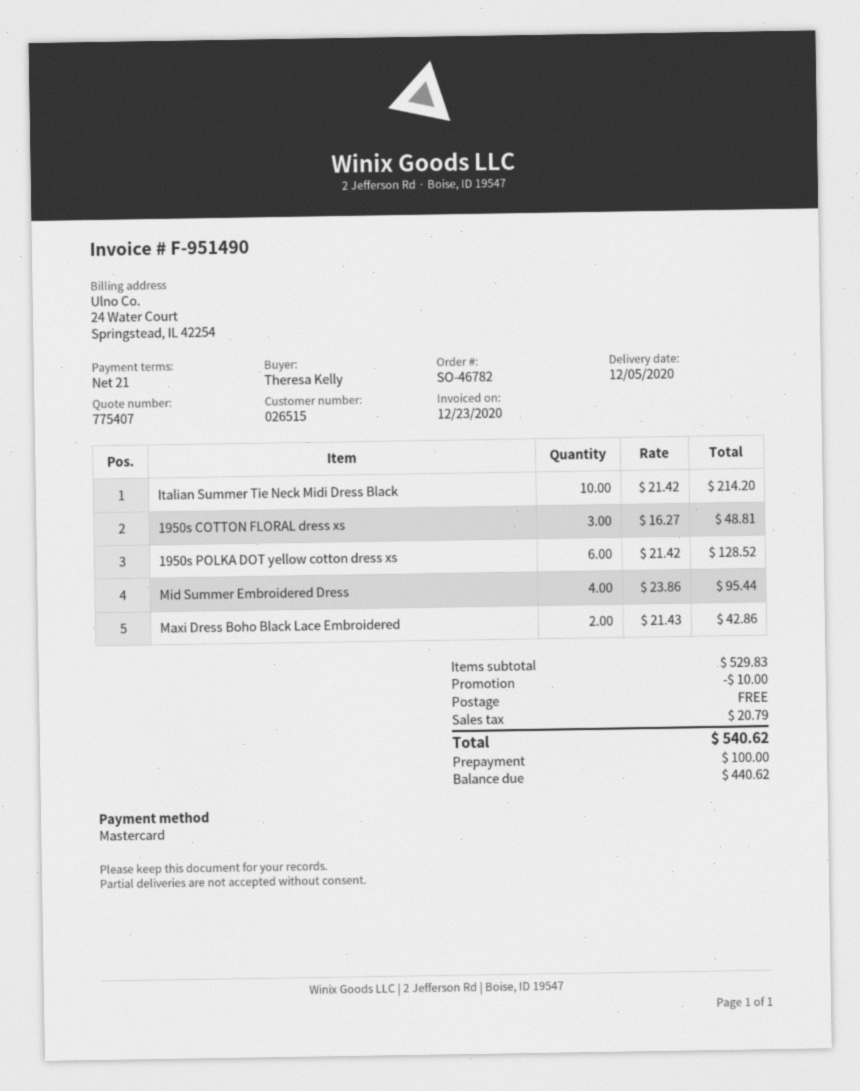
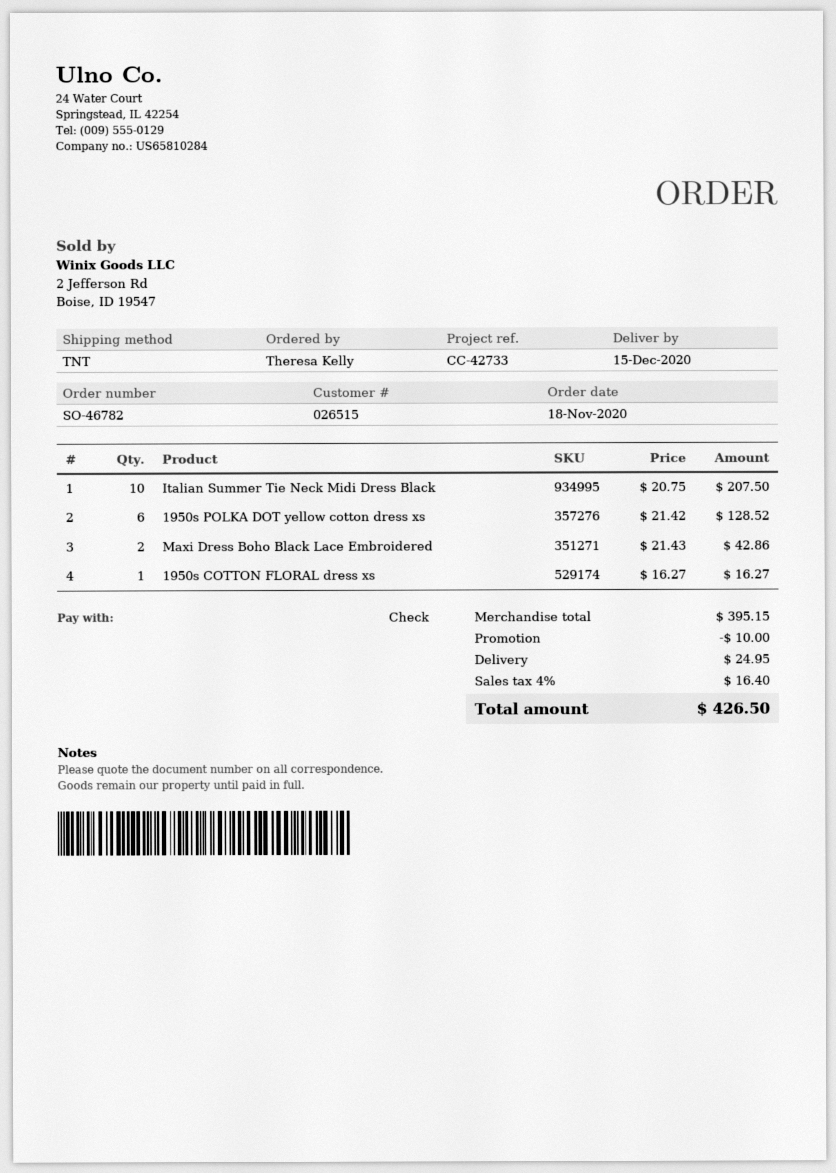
delivery date: 2020-12-05 -> 2020-12-15
payment method: Mastercard -> cheque
Italian Summer Tie Neck Midi Dress Black: 10 x 21.42 = 214.20 -> 10 x 20.75 = 207.50
1950s COTTON FLORAL dress xs: 3 x 16.27 = 48.81 -> 1 x 16.27 = 16.27
Mid Summer Embroidered Dress: 4 x 23.86 = 95.44 -> none
subtotal: 529.83 -> 395.15
shipping: 0.00 -> 24.95
tax: 20.79 -> 16.40
total: 540.62 -> 426.50

